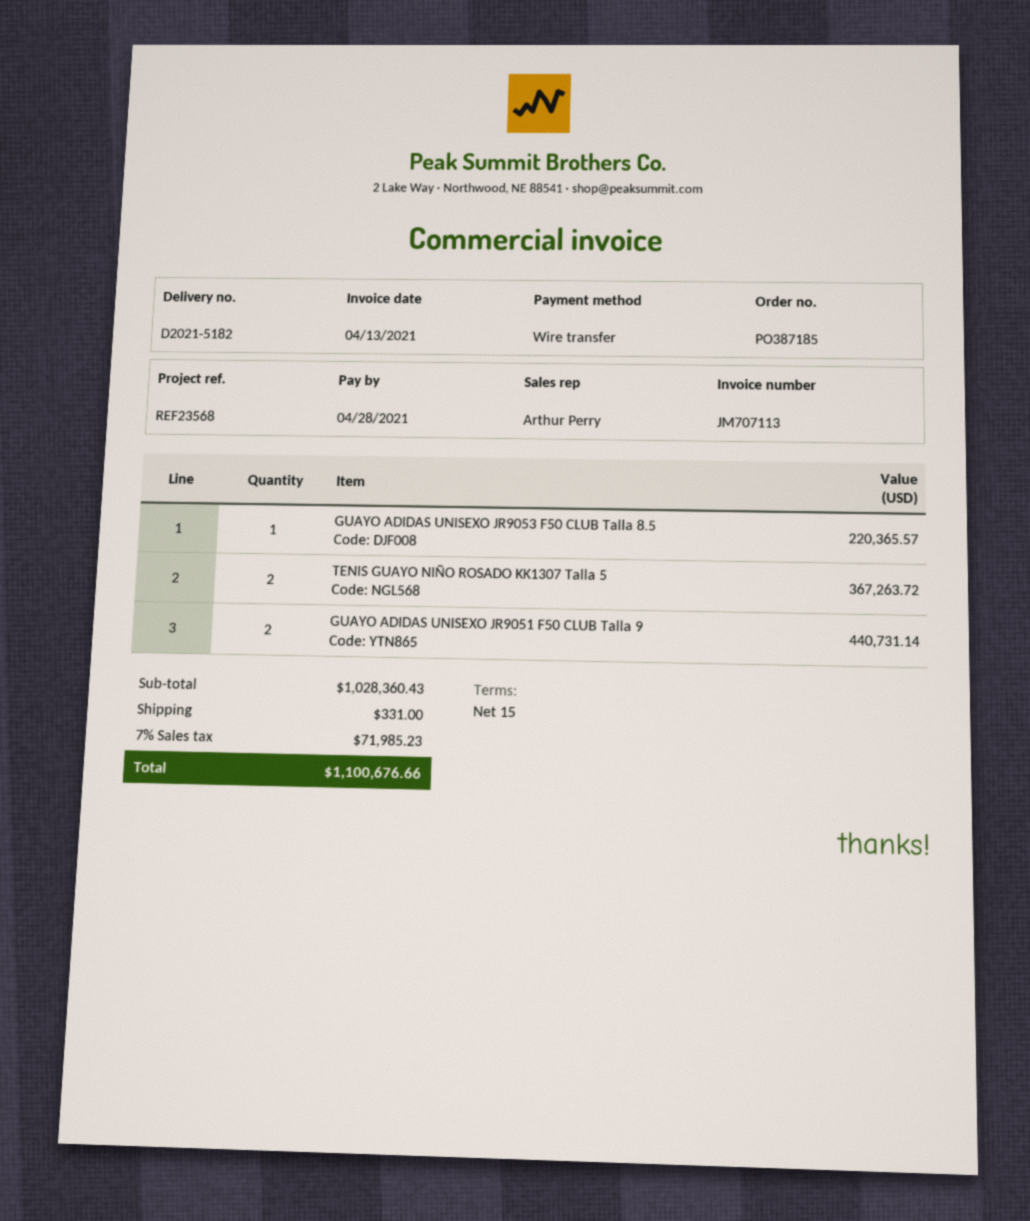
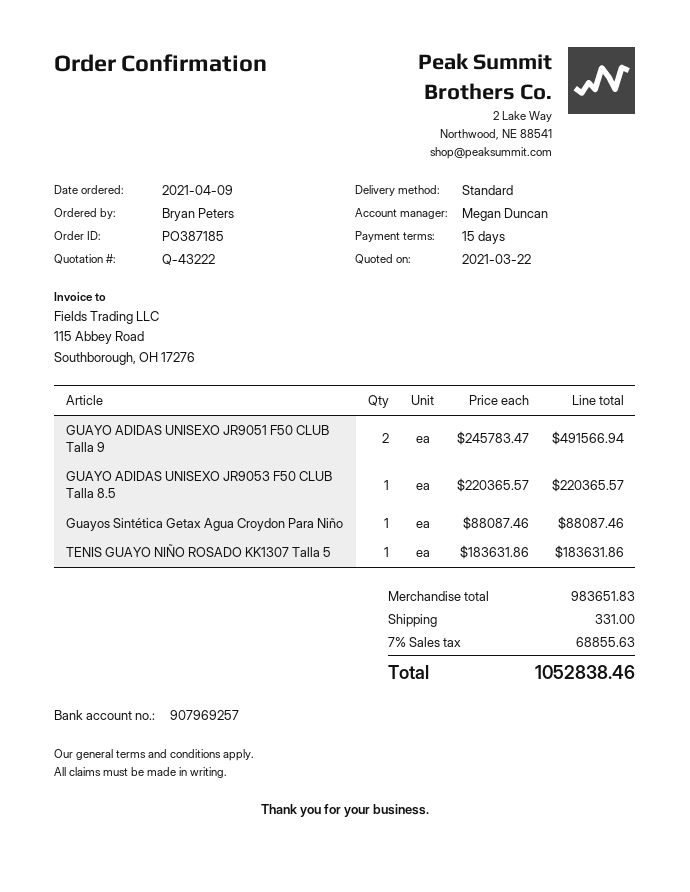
sales rep: Arthur Perry -> Megan Duncan
TENIS GUAYO NIÑO ROSADO KK1307 Talla 5: 2 for 367263.72 -> 1 for 183631.86
GUAYO ADIDAS UNISEXO JR9051 F50 CLUB Talla 9: 2 for 440731.14 -> 2 for 491566.94
Guayos Sintética Getax Agua Croydon Para Niño: none -> 1 for 88087.46
subtotal: 1028360.43 -> 983651.83
tax: 7% = 71985.23 -> 7% = 68855.63
total: 1100676.66 -> 1052838.46

